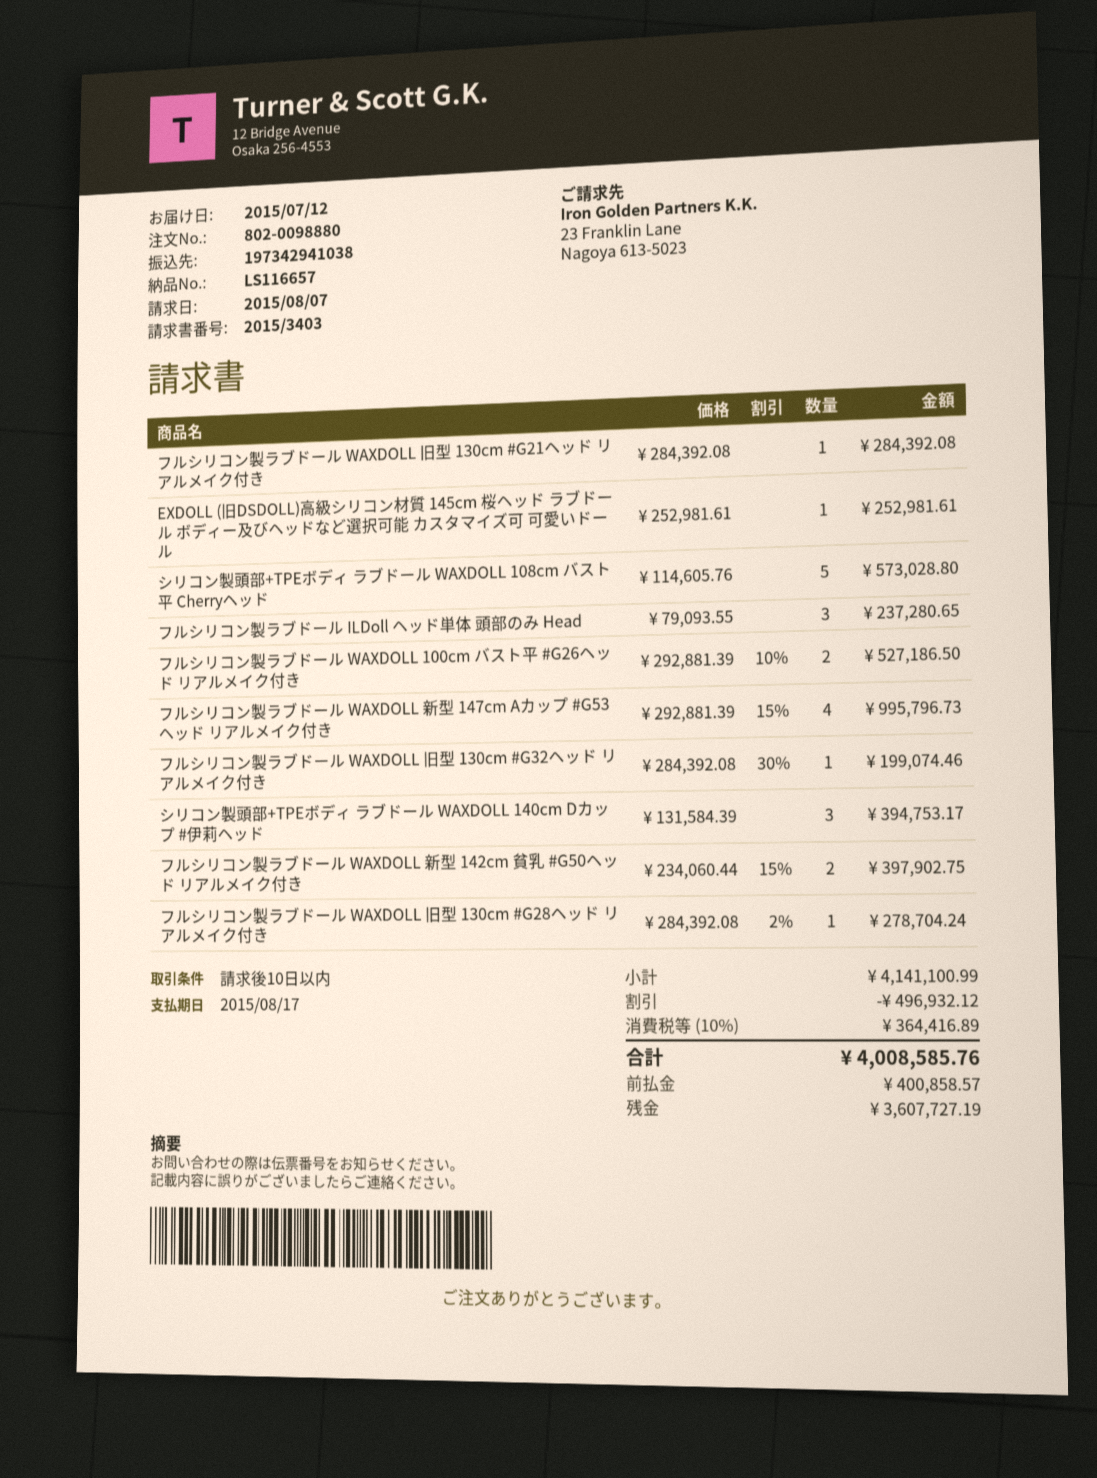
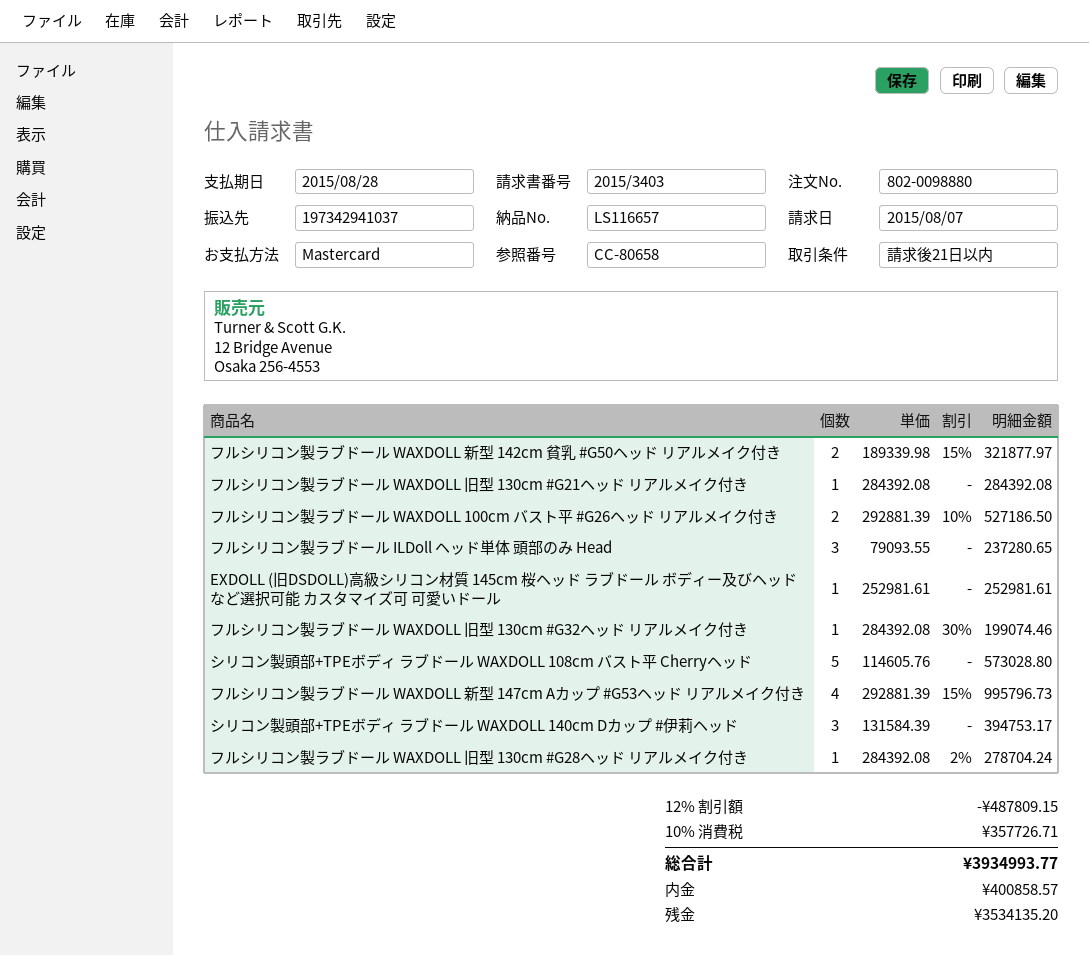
payment terms: 10 days -> 21 days
due date: 2015-08-17 -> 2015-08-28
bank account: 197342941038 -> 197342941037
フルシリコン製ラブドール WAXDOLL 新型 142cm 貧乳 #G50ヘッド リアルメイク付き: 2 x 234060.44 - 15% = 397902.75 -> 2 x 189339.98 - 15% = 321877.97
discount: 496932.12 -> 487809.15
tax: 10% = 364416.89 -> 10% = 357726.71
total: 4008585.76 -> 3934993.77
balance: 3607727.19 -> 3534135.20

